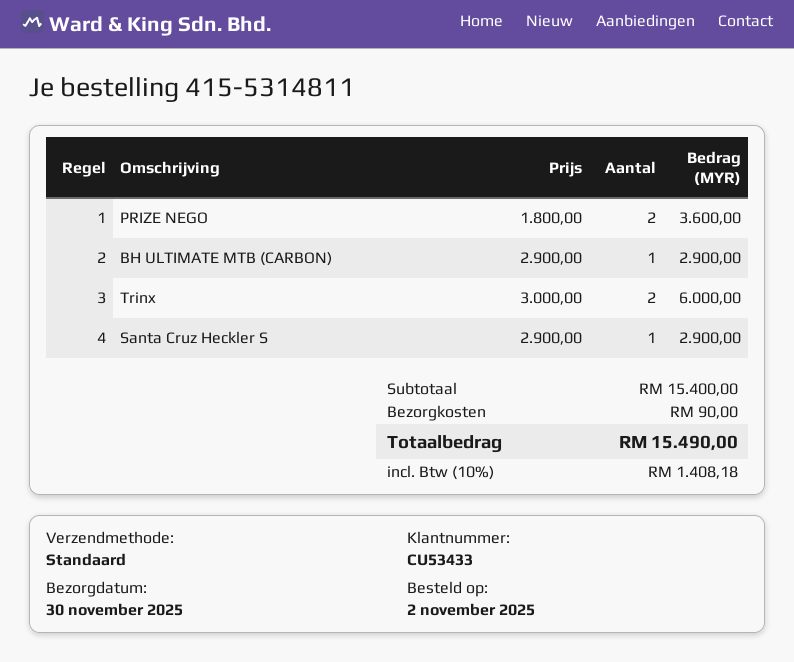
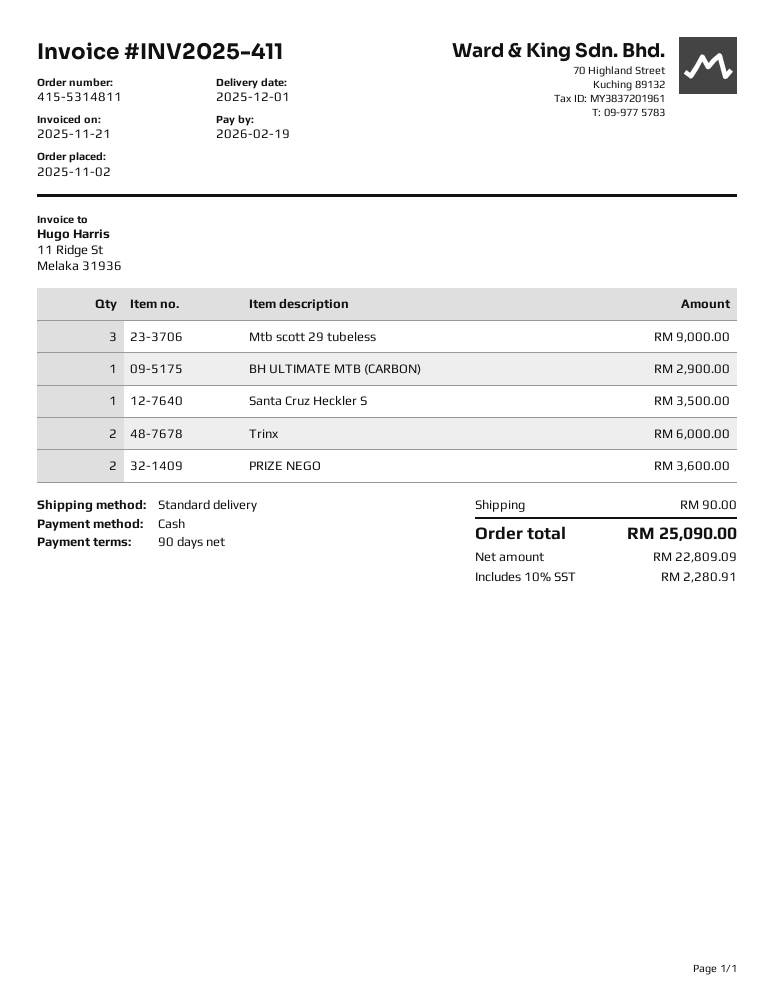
delivery date: 2025-11-30 -> 2025-12-01
Santa Cruz Heckler S: 1 for 2900.00 -> 1 for 3500.00
Mtb scott 29 tubeless: none -> 3 for 9000.00
tax: 10% = 1408.18 -> 10% = 2280.91
total: 15490.00 -> 25090.00

